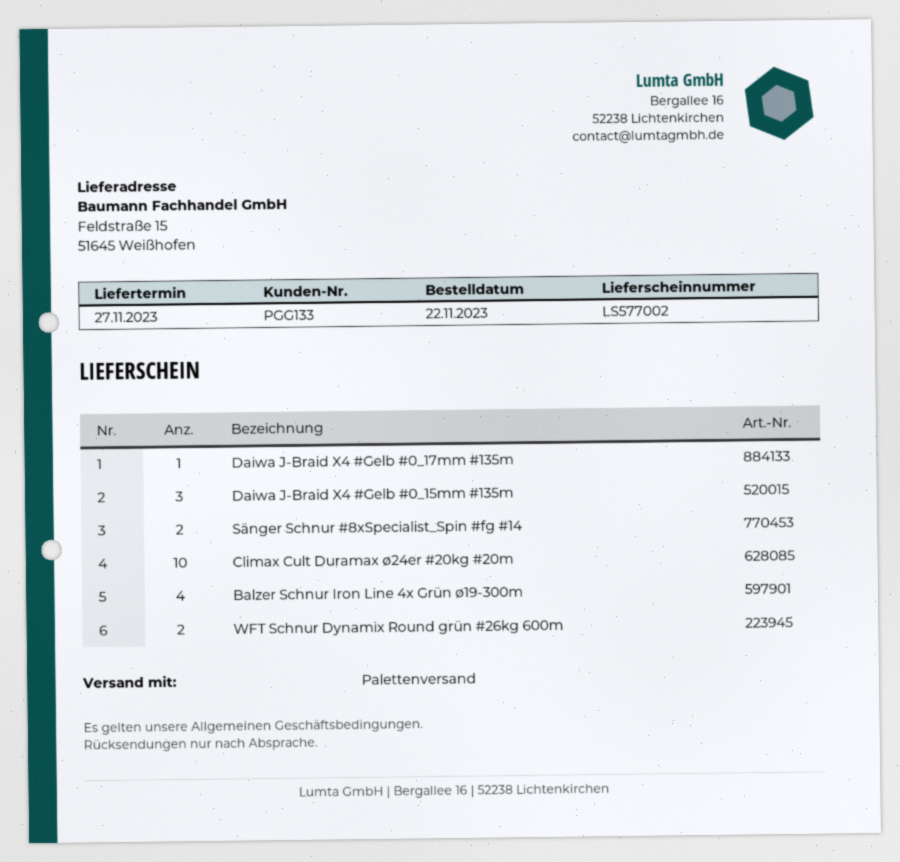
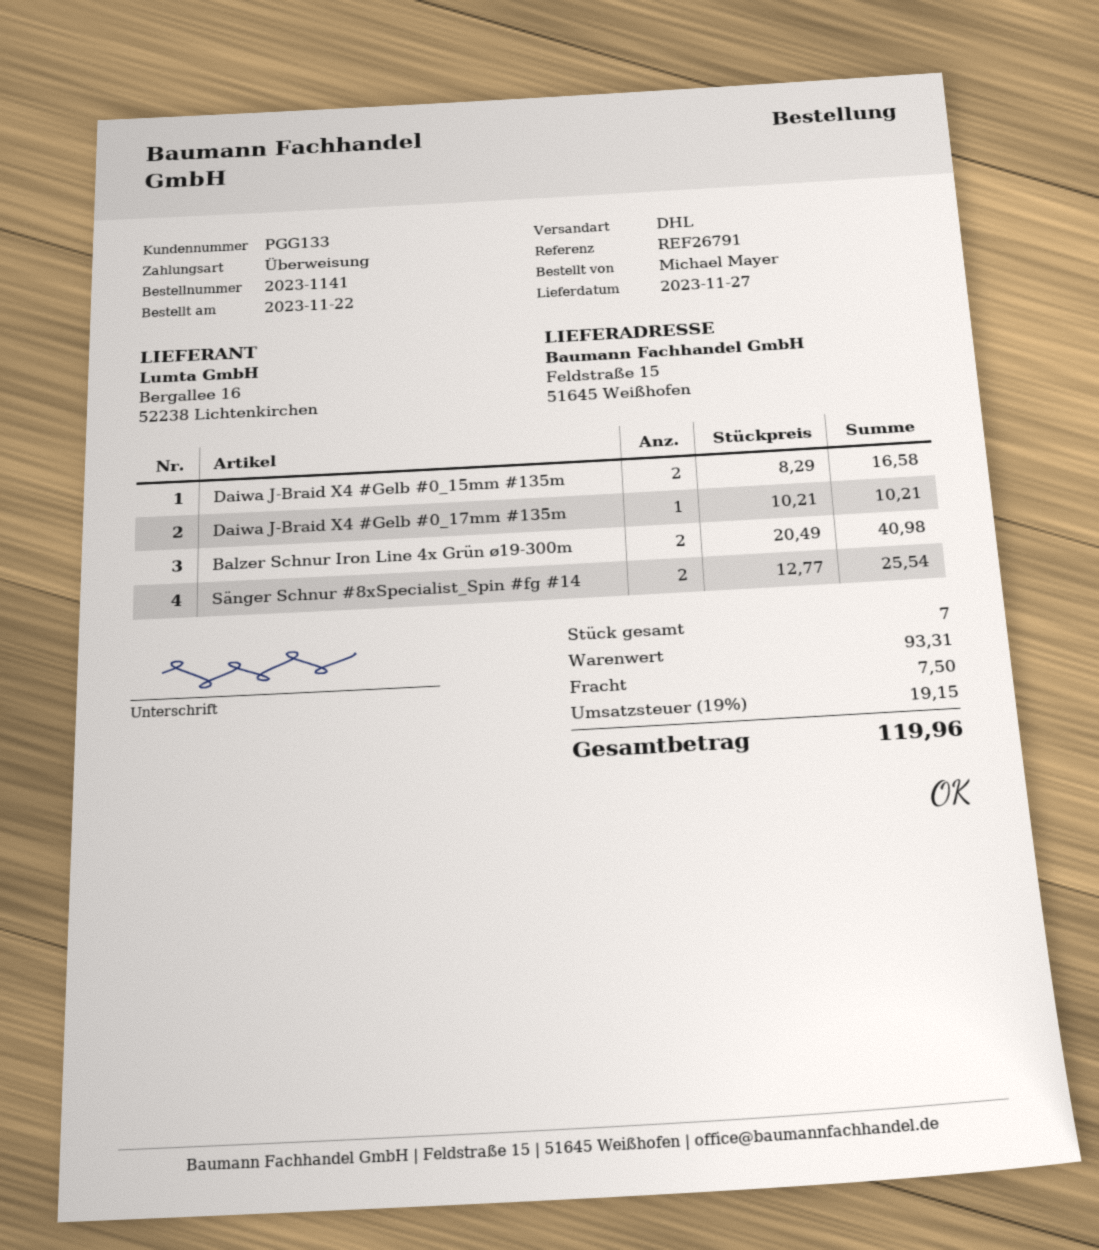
shipping method: pallet freight -> DHL
Daiwa J-Braid X4 #Gelb #0_15mm #135m: 3 -> 2
Climax Cult Duramax ø24er #20kg #20m: 10 -> none
Balzer Schnur Iron Line 4x Grün ø19-300m: 4 -> 2
WFT Schnur Dynamix Round grün #26kg 600m: 2 -> none

